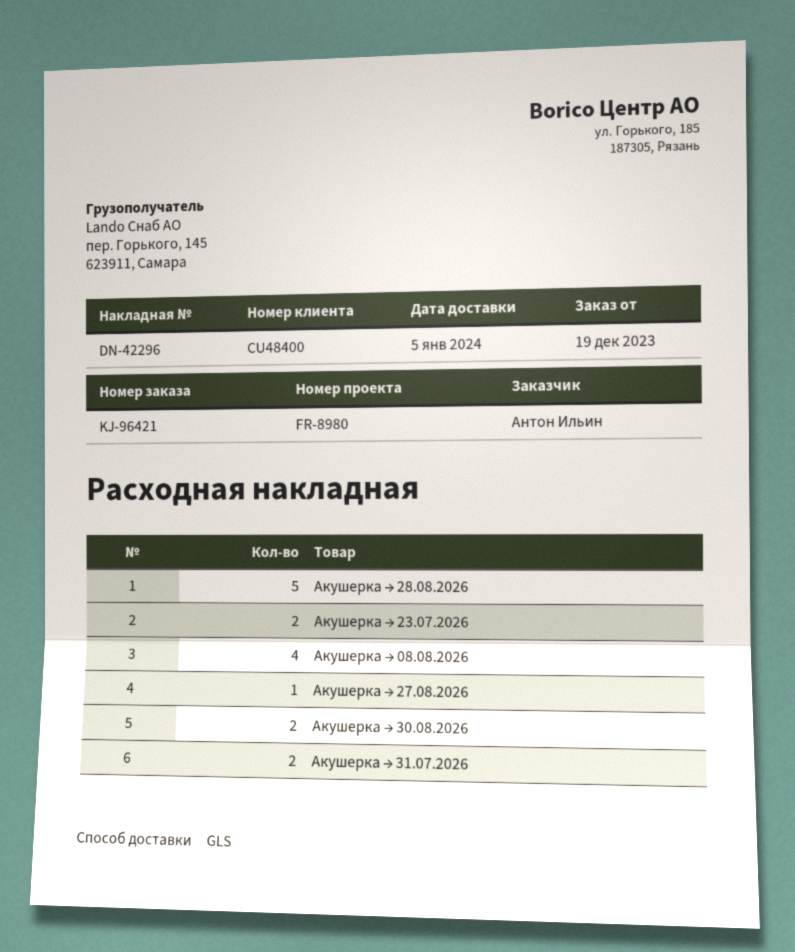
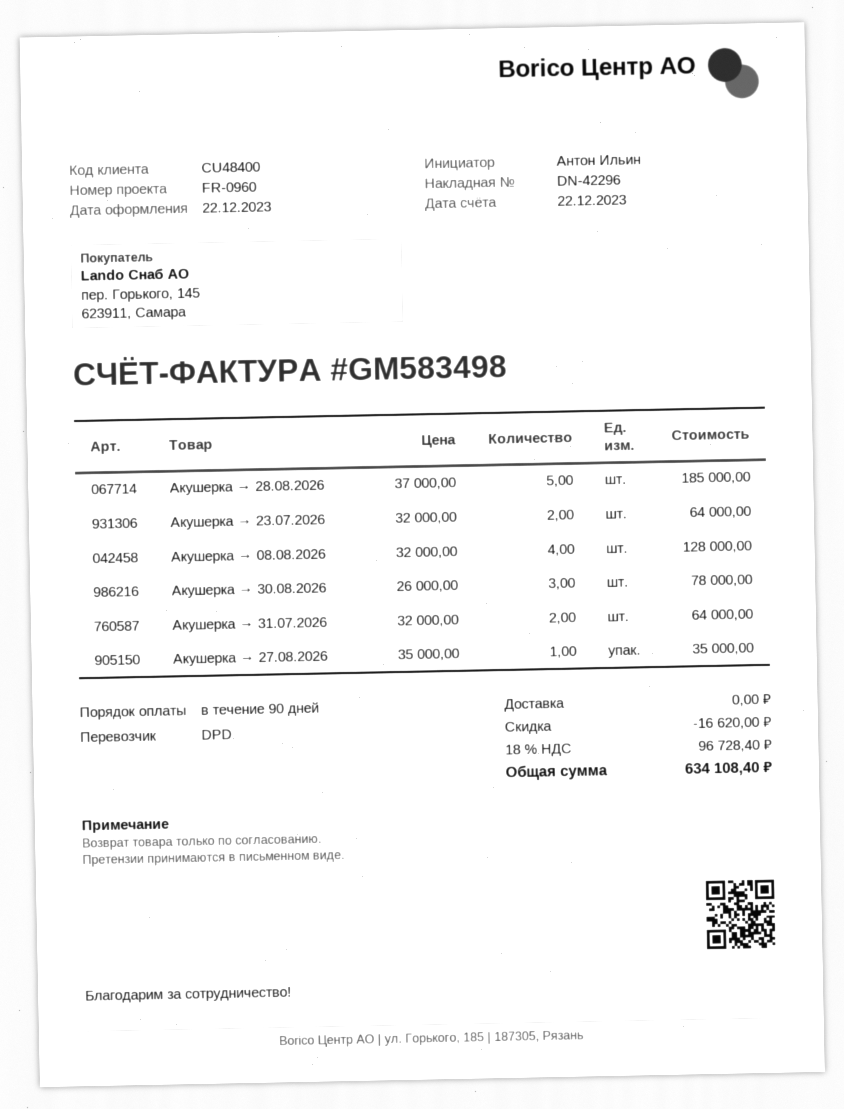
order date: 2023-12-19 -> 2023-12-22
reference: FR-8980 -> FR-0960
shipping method: GLS -> DPD
Акушерка → 30.08.2026: 2 -> 3

